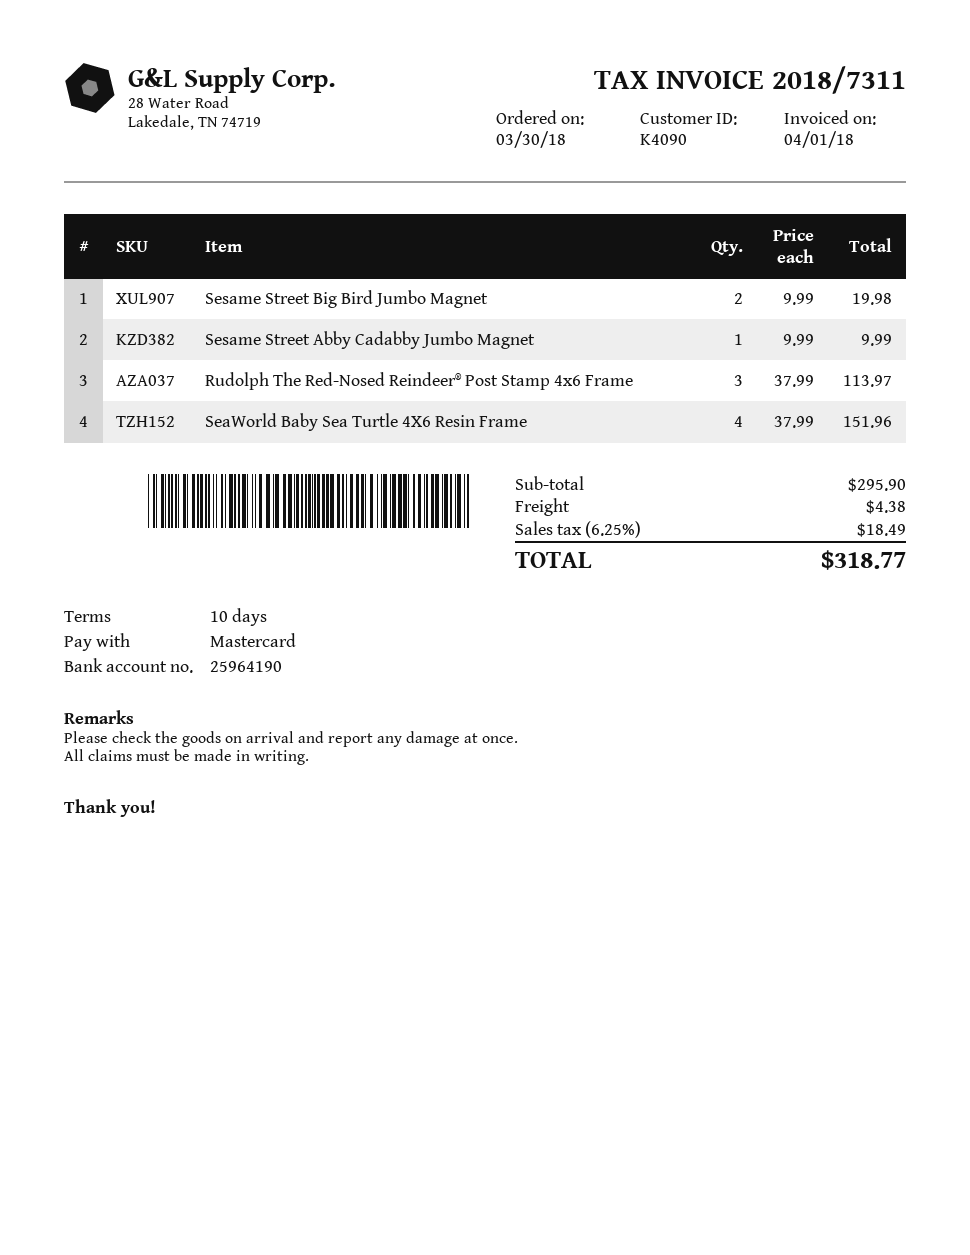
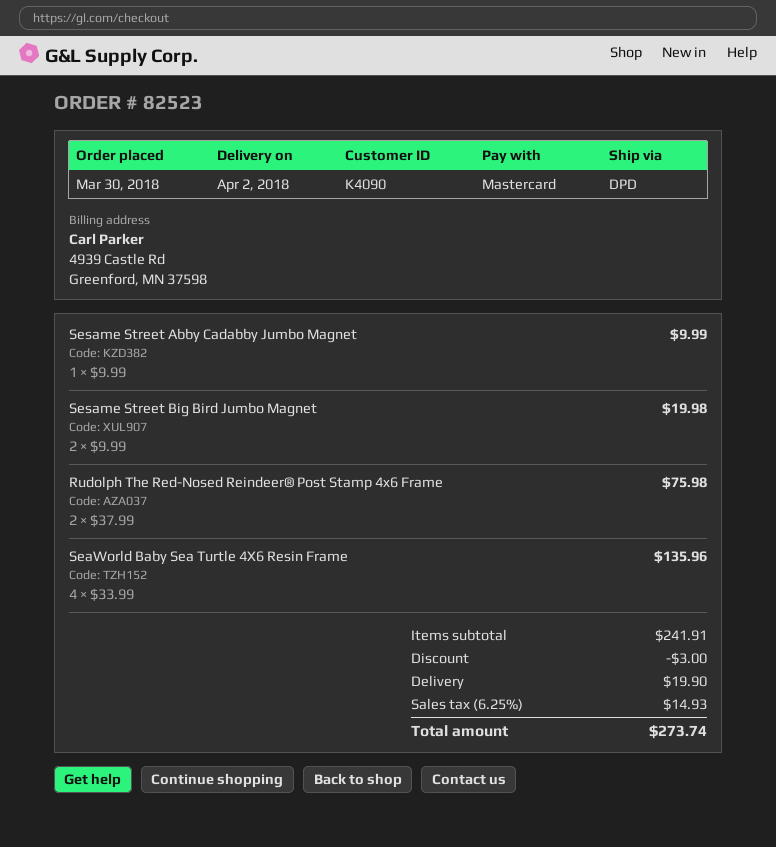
Rudolph The Red-Nosed Reindeer® Post Stamp 4x6 Frame: 3 x 37.99 = 113.97 -> 2 x 37.99 = 75.98
SeaWorld Baby Sea Turtle 4X6 Resin Frame: 4 x 37.99 = 151.96 -> 4 x 33.99 = 135.96
subtotal: 295.90 -> 241.91
discount: none -> 3.00
shipping: 4.38 -> 19.90
tax: 6.25% = 18.49 -> 6.25% = 14.93
total: 318.77 -> 273.74

